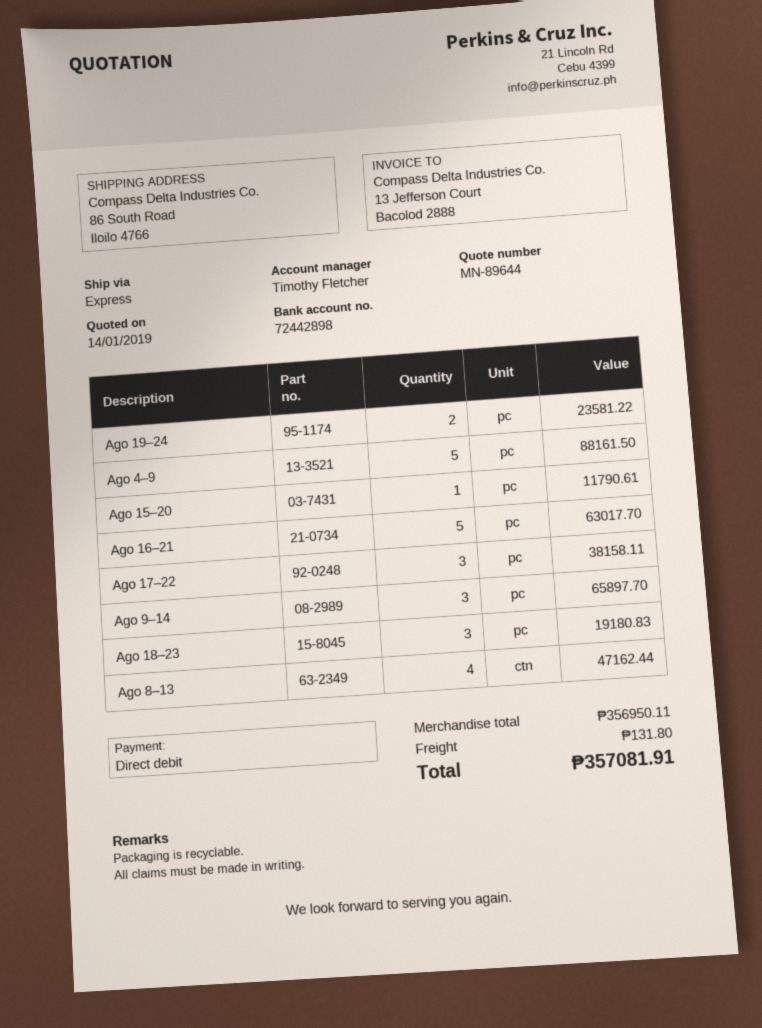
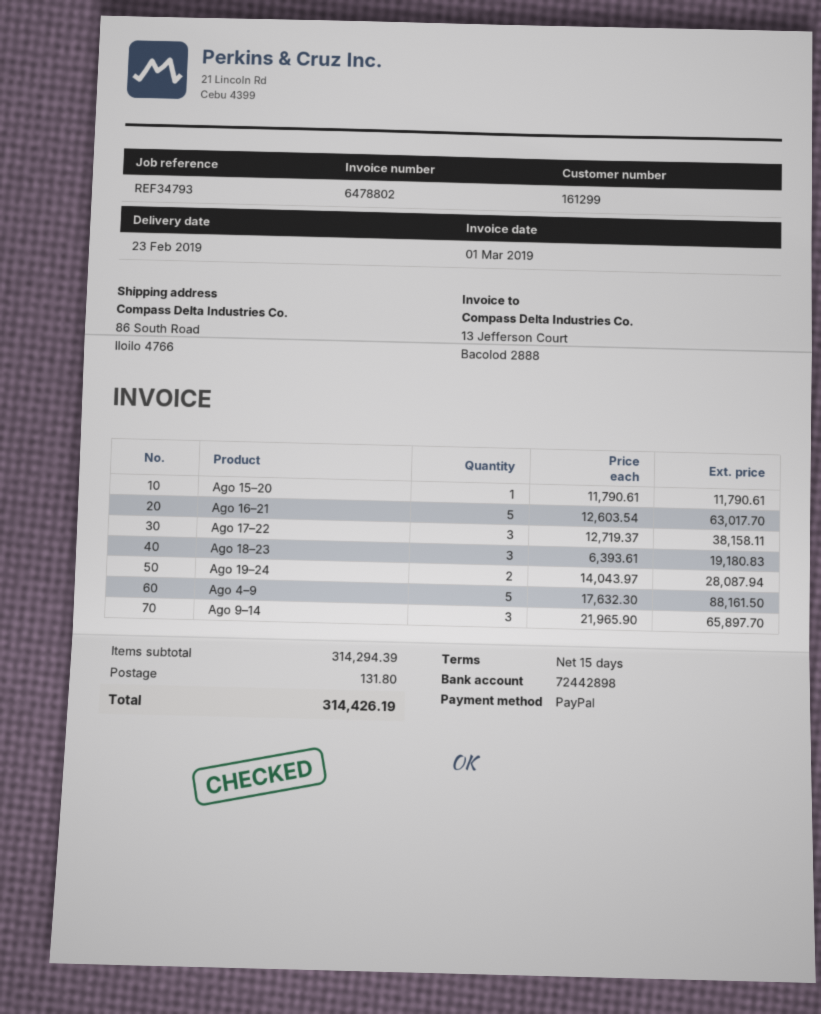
payment method: direct debit -> PayPal
Ago 19–24: 2 for 23581.22 -> 2 for 28087.94
Ago 8–13: 4 for 47162.44 -> none
subtotal: 356950.11 -> 314294.39
total: 357081.91 -> 314426.19

